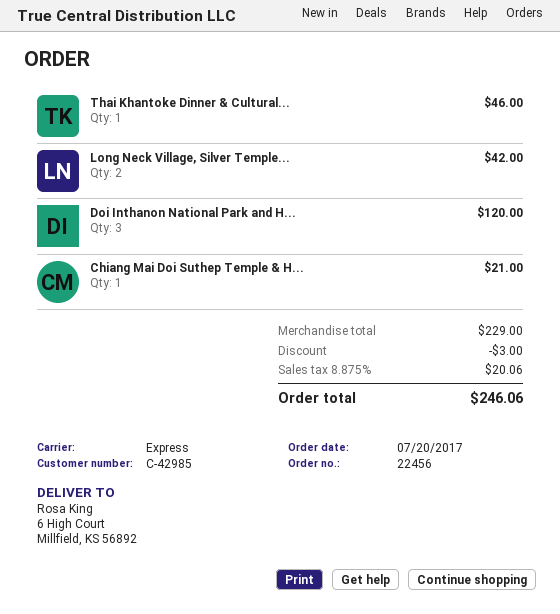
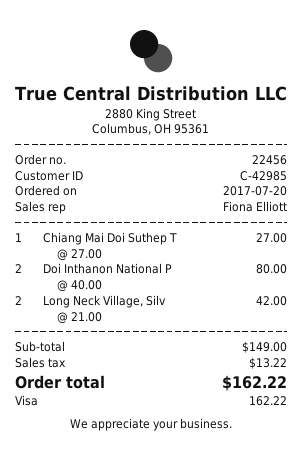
Thai Khantoke Dinner & Cultural...: 1 for 46.00 -> none
Doi Inthanon National Park and H...: 3 for 120.00 -> 2 for 80.00
Chiang Mai Doi Suthep Temple & H...: 1 for 21.00 -> 1 for 27.00
subtotal: 229.00 -> 149.00
discount: 3.00 -> none
tax: 20.06 -> 13.22
total: 246.06 -> 162.22

